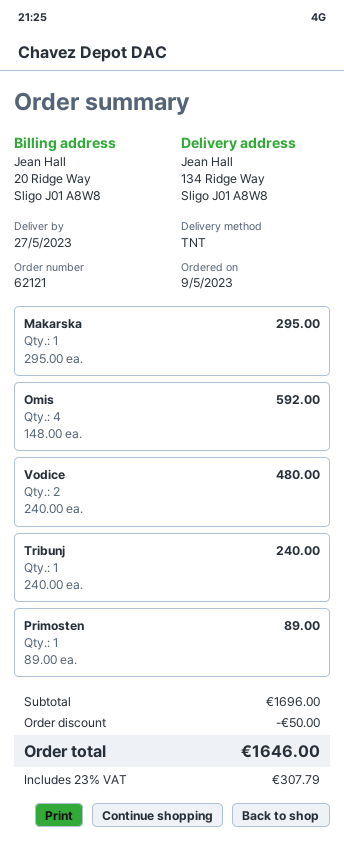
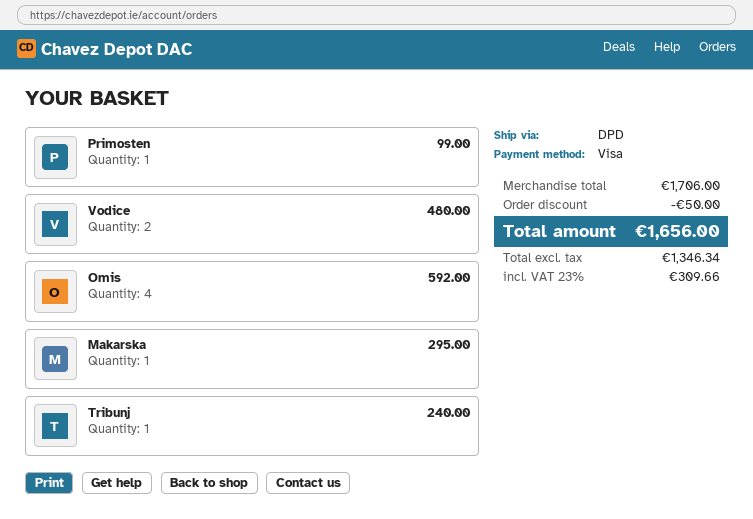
shipping method: TNT -> DPD
Primosten: 1 for 89.00 -> 1 for 99.00
subtotal: 1696.00 -> 1706.00
tax: 23% = 307.79 -> 23% = 309.66
total: 1646.00 -> 1656.00

